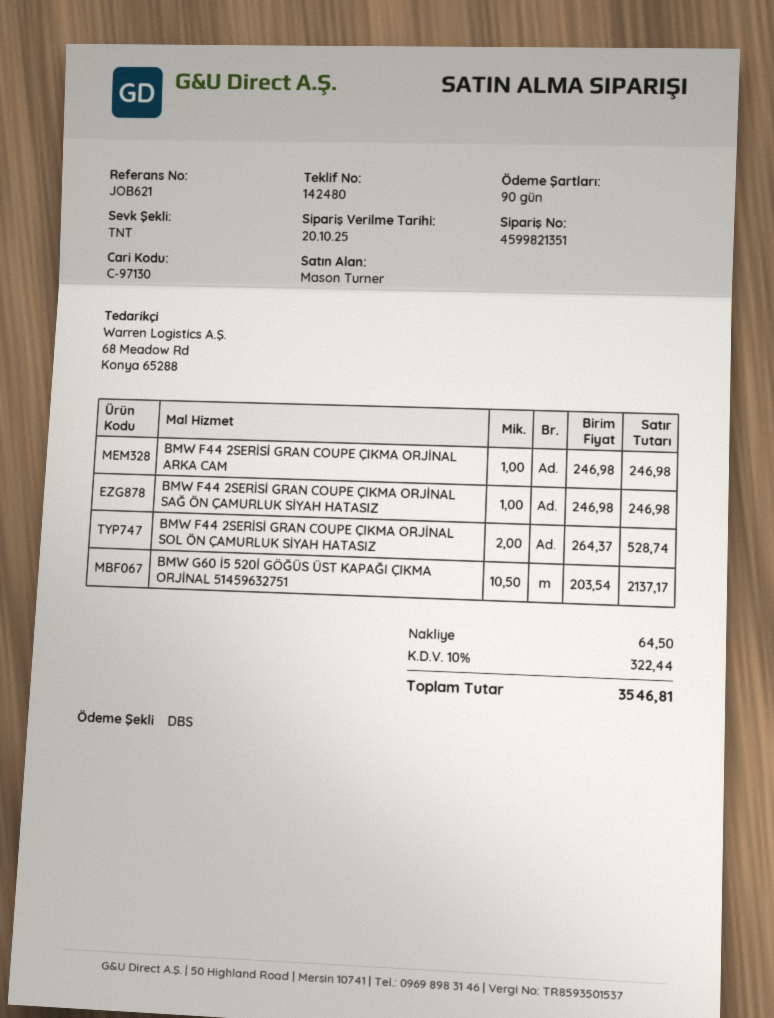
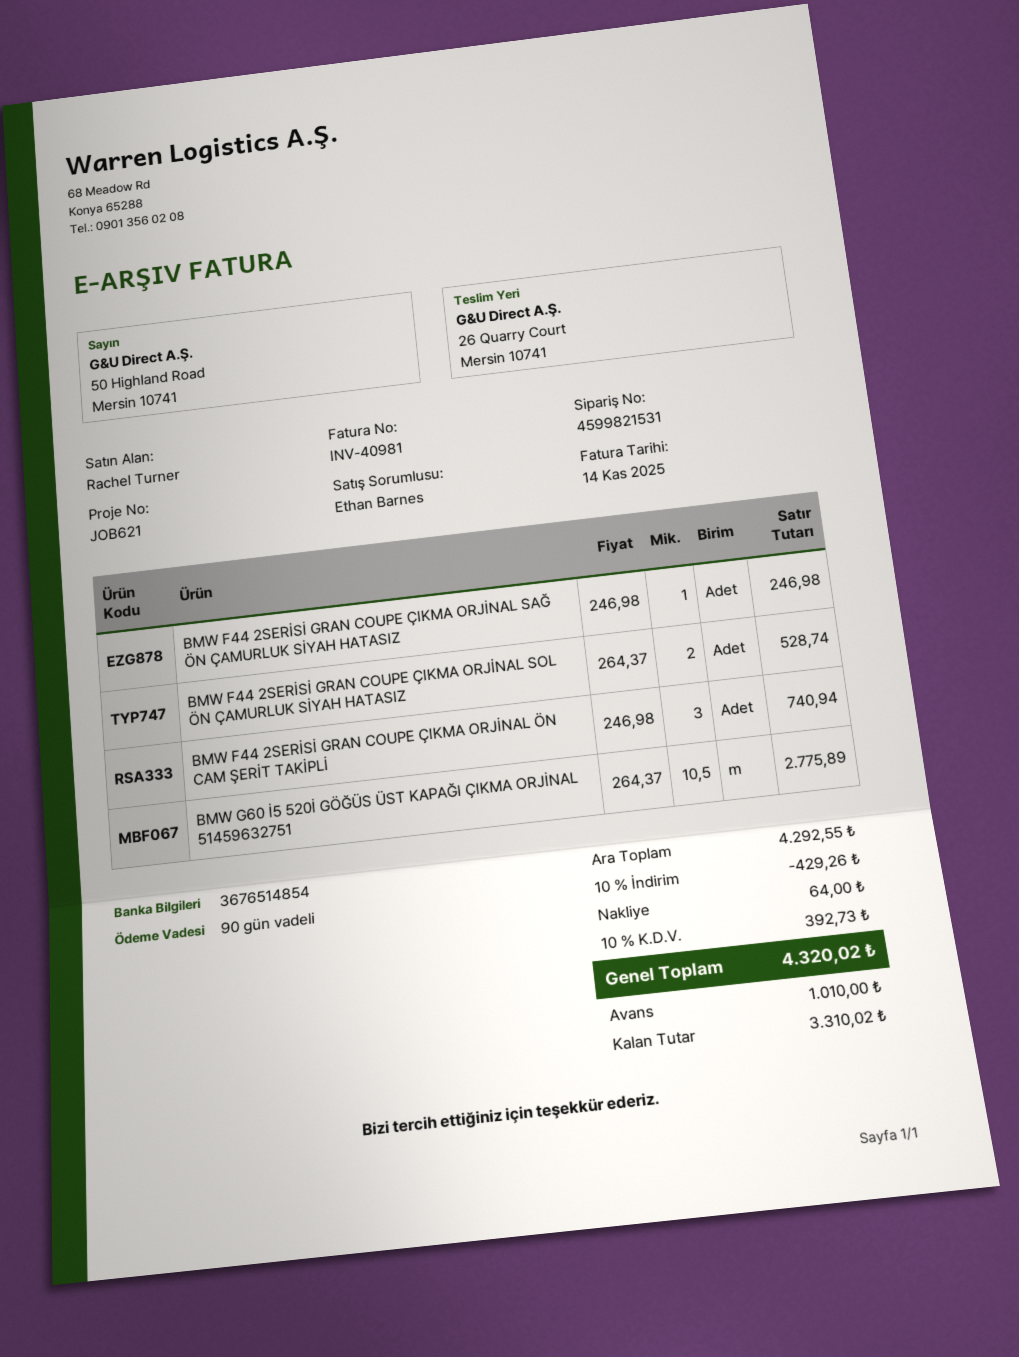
order number: 4599821351 -> 4599821531
ordered by: Mason Turner -> Rachel Turner
BMW F44 2SERİSİ GRAN COUPE ÇIKMA ORJİNAL ARKA CAM: 1 x 246.98 = 246.98 -> none
BMW G60 İ5 520İ GÖĞÜS ÜST KAPAĞI ÇIKMA ORJİNAL 51459632751: 10.5 x 203.54 = 2137.17 -> 10.5 x 264.37 = 2775.89
BMW F44 2SERİSİ GRAN COUPE ÇIKMA ORJİNAL ÖN CAM ŞERİT TAKİPLİ: none -> 3 x 246.98 = 740.94
discount: none -> 10% = 429.26
shipping: 64.50 -> 64.00
tax: 10% = 322.44 -> 10% = 392.73
total: 3546.81 -> 4320.02

